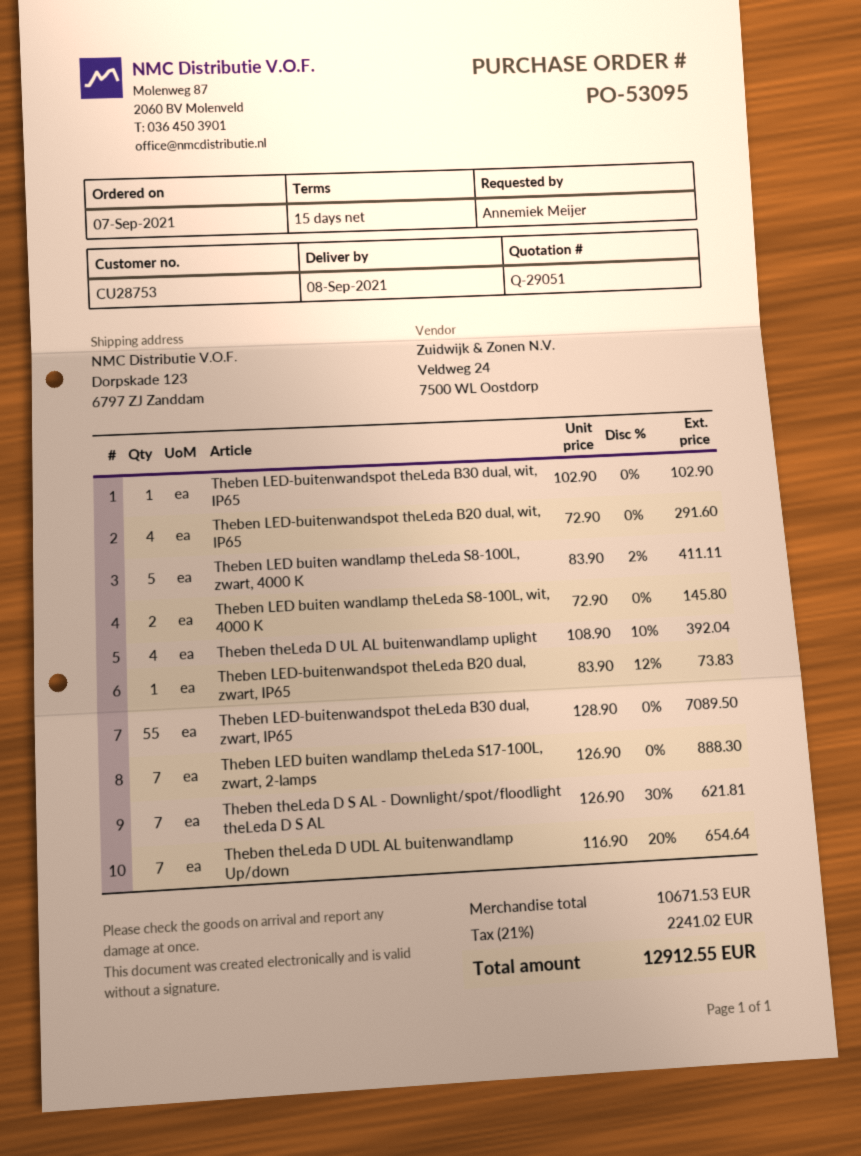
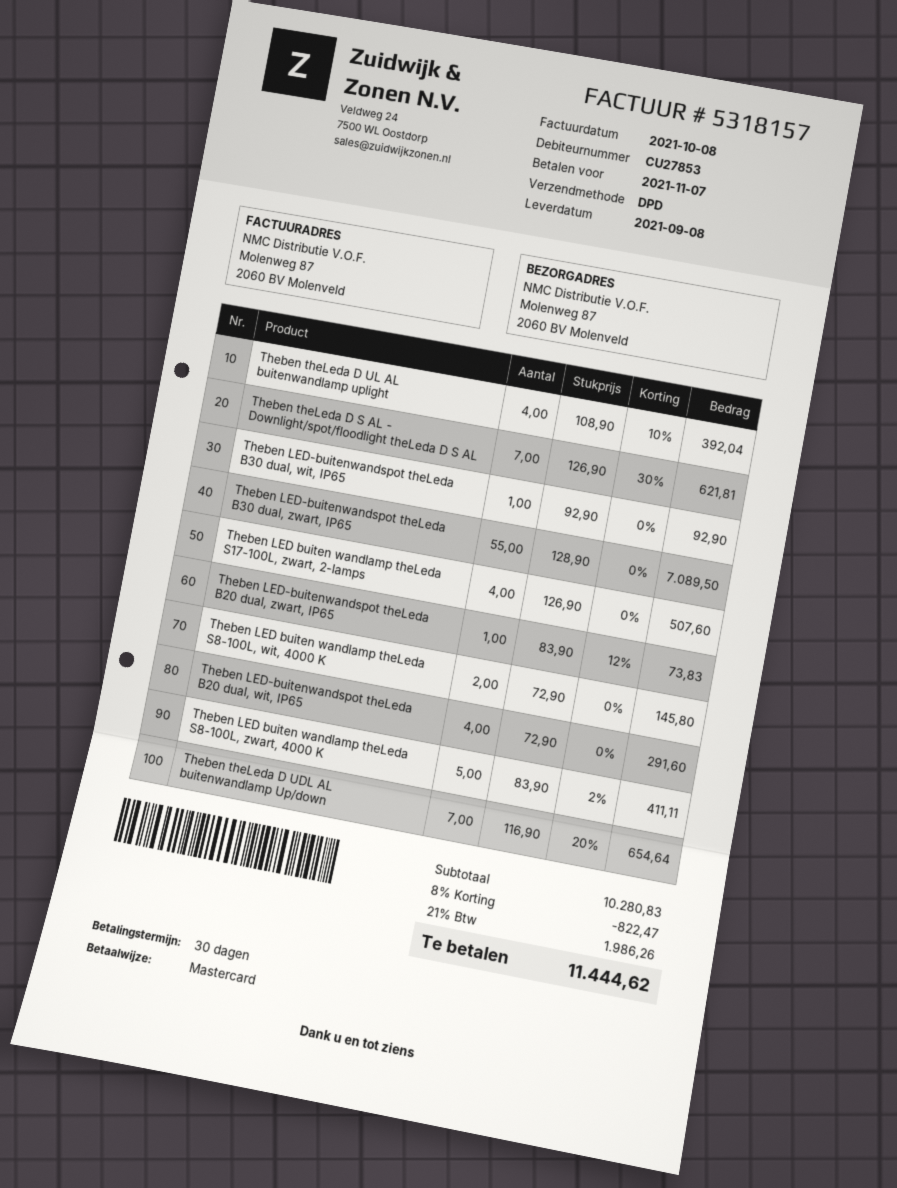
payment terms: 15 days -> 30 days
customer number: CU28753 -> CU27853
ship to: Dorpskade 123, 6797 ZJ Zanddam -> Molenweg 87, 2060 BV Molenveld
Theben LED-buitenwandspot theLeda B30 dual, wit, IP65: 1 x 102.90 = 102.90 -> 1 x 92.90 = 92.90
Theben LED buiten wandlamp theLeda S17-100L, zwart, 2-lamps: 7 x 126.90 = 888.30 -> 4 x 126.90 = 507.60
subtotal: 10671.53 -> 10280.83
discount: none -> 8% = 822.47
tax: 21% = 2241.02 -> 21% = 1986.26
total: 12912.55 -> 11444.62

